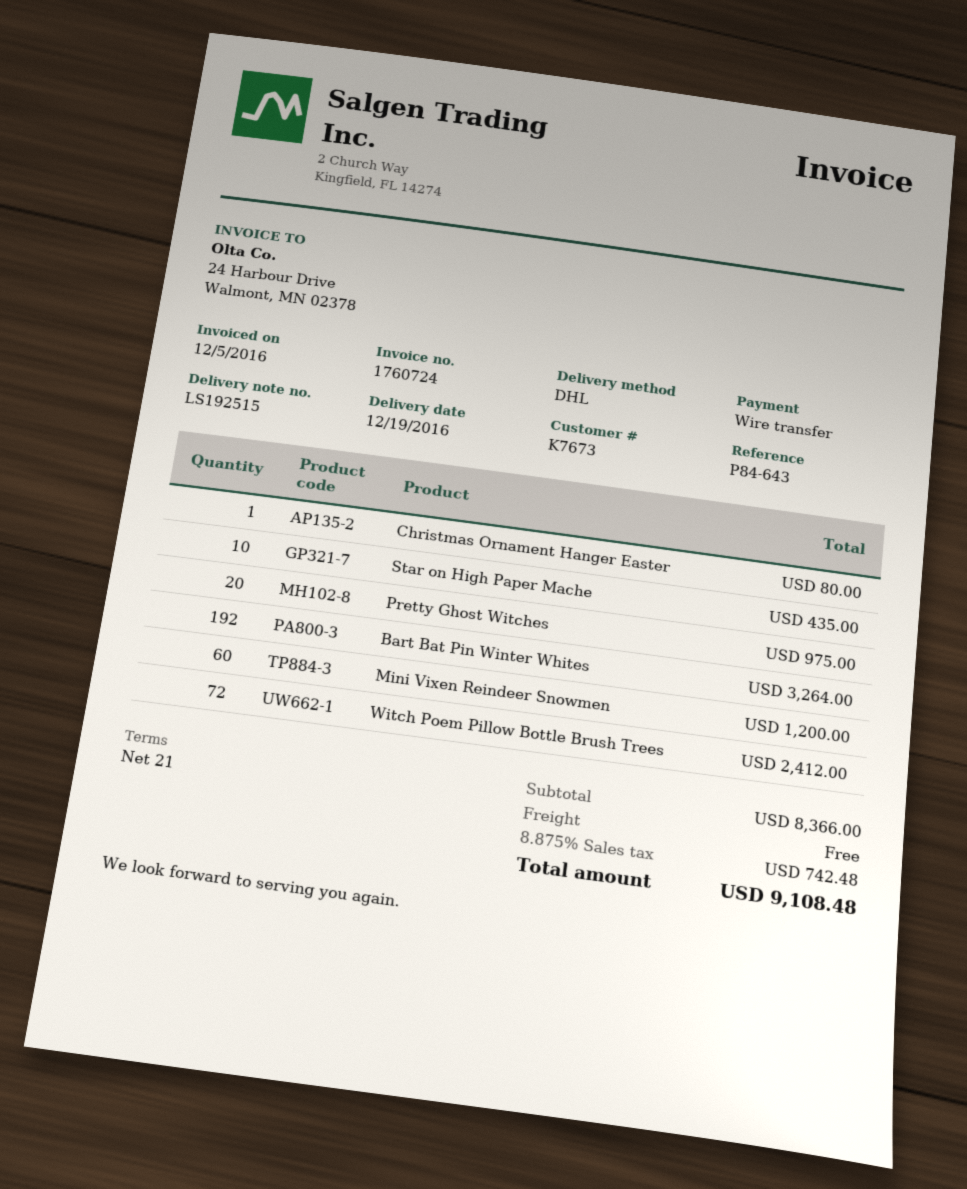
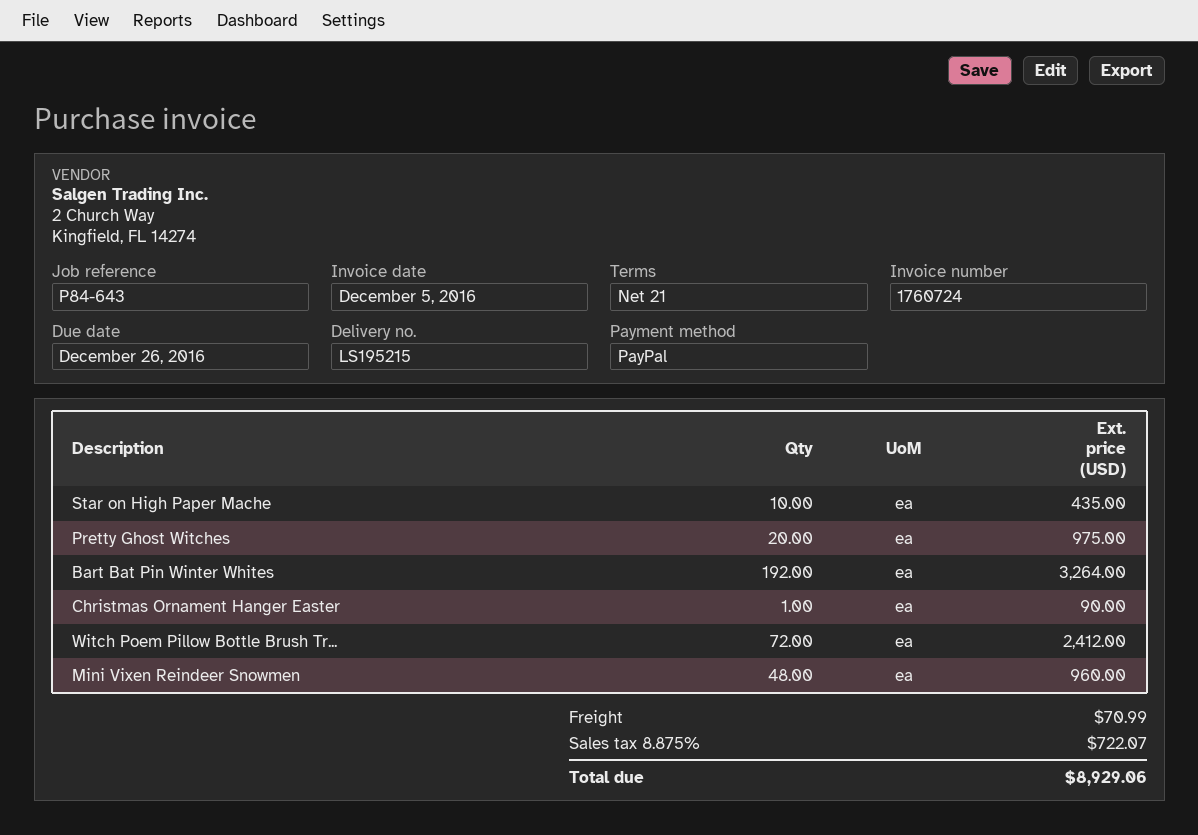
delivery note number: LS192515 -> LS195215
payment method: bank transfer -> PayPal
Christmas Ornament Hanger Easter: 1 for 80.00 -> 1 for 90.00
Mini Vixen Reindeer Snowmen: 60 for 1200.00 -> 48 for 960.00
shipping: 0.00 -> 70.99
tax: 8.875% = 742.48 -> 8.875% = 722.07
total: 9108.48 -> 8929.06

